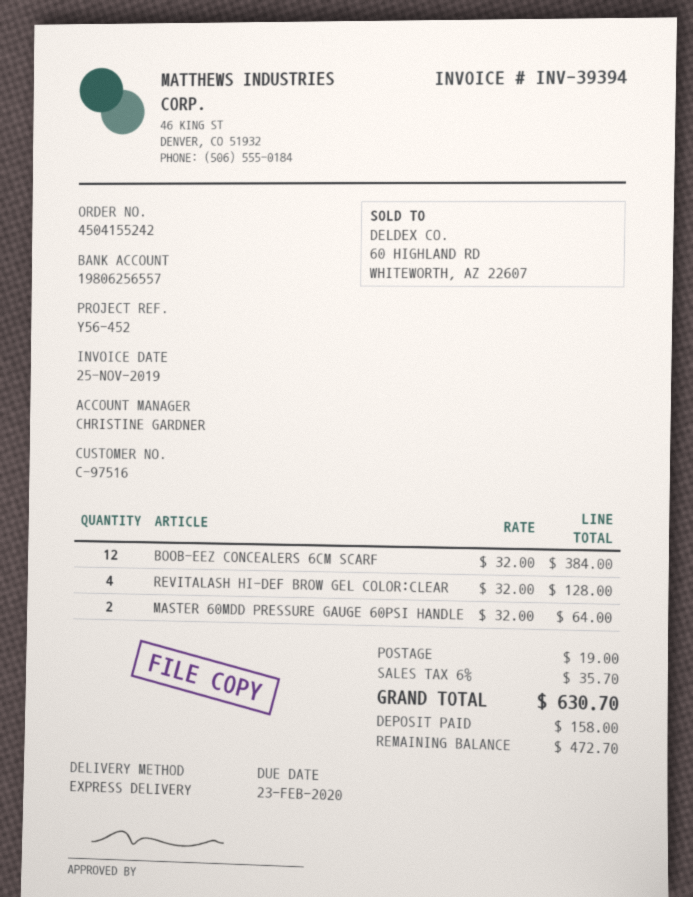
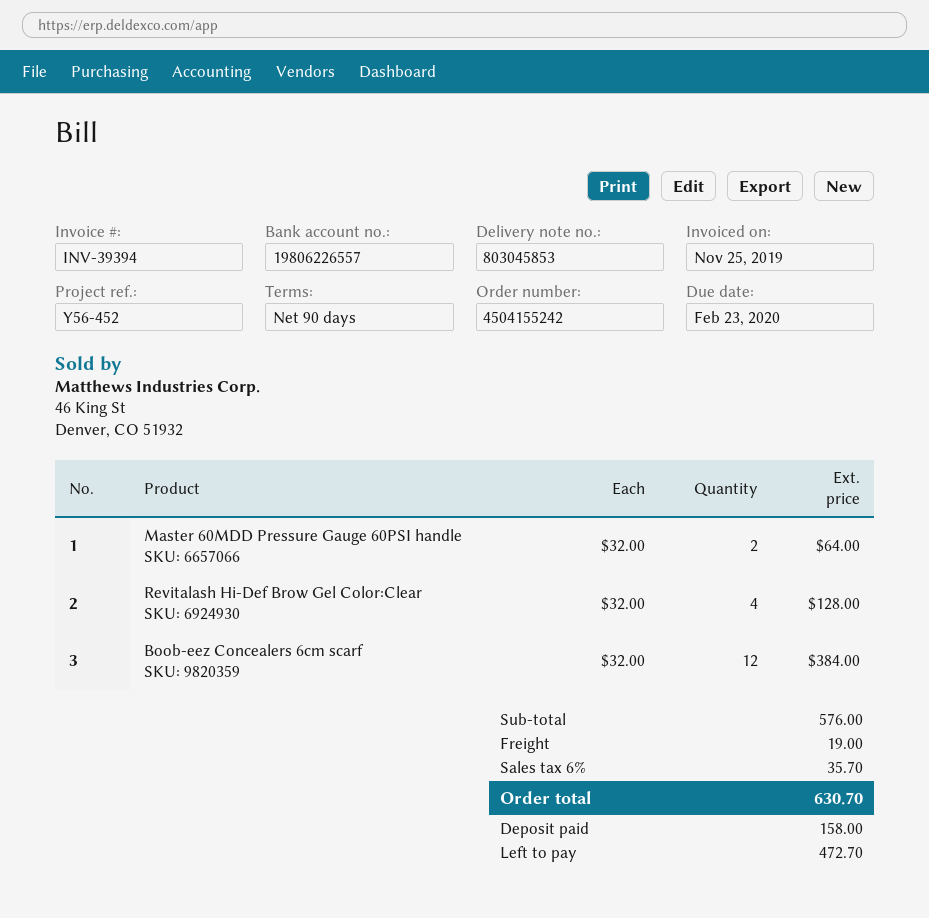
bank account: 19806256557 -> 19806226557

